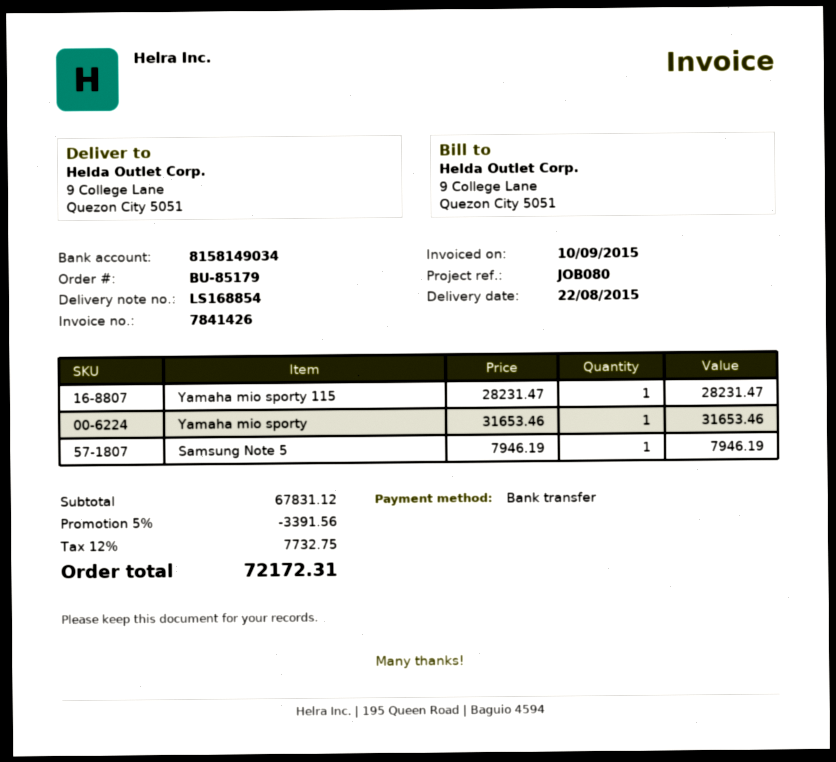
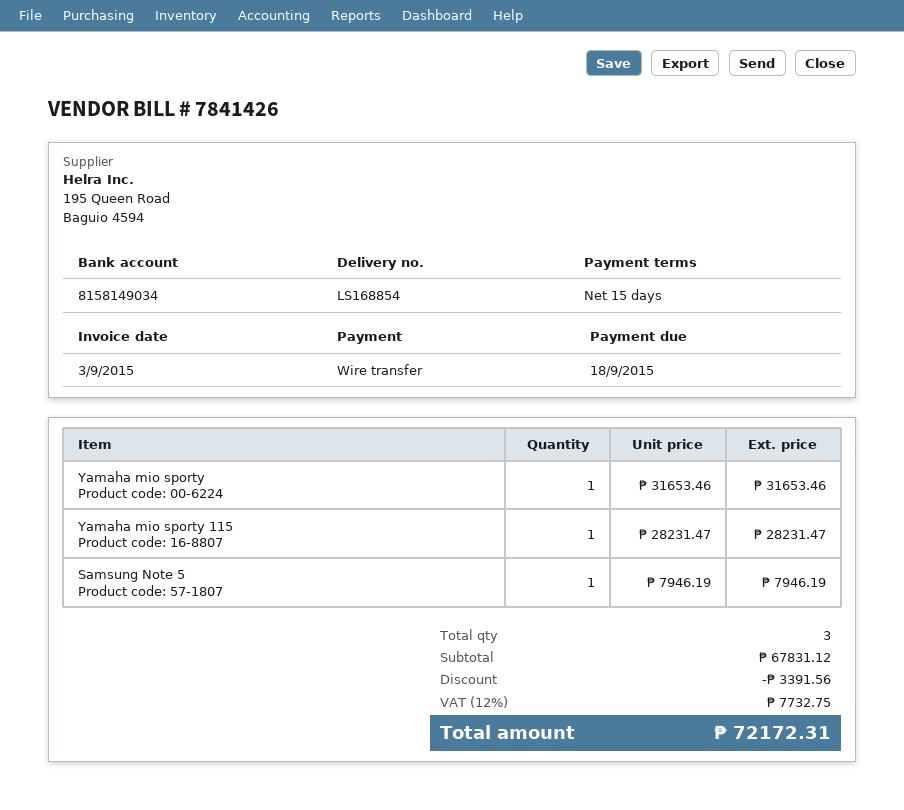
invoice date: 2015-09-10 -> 2015-09-03

